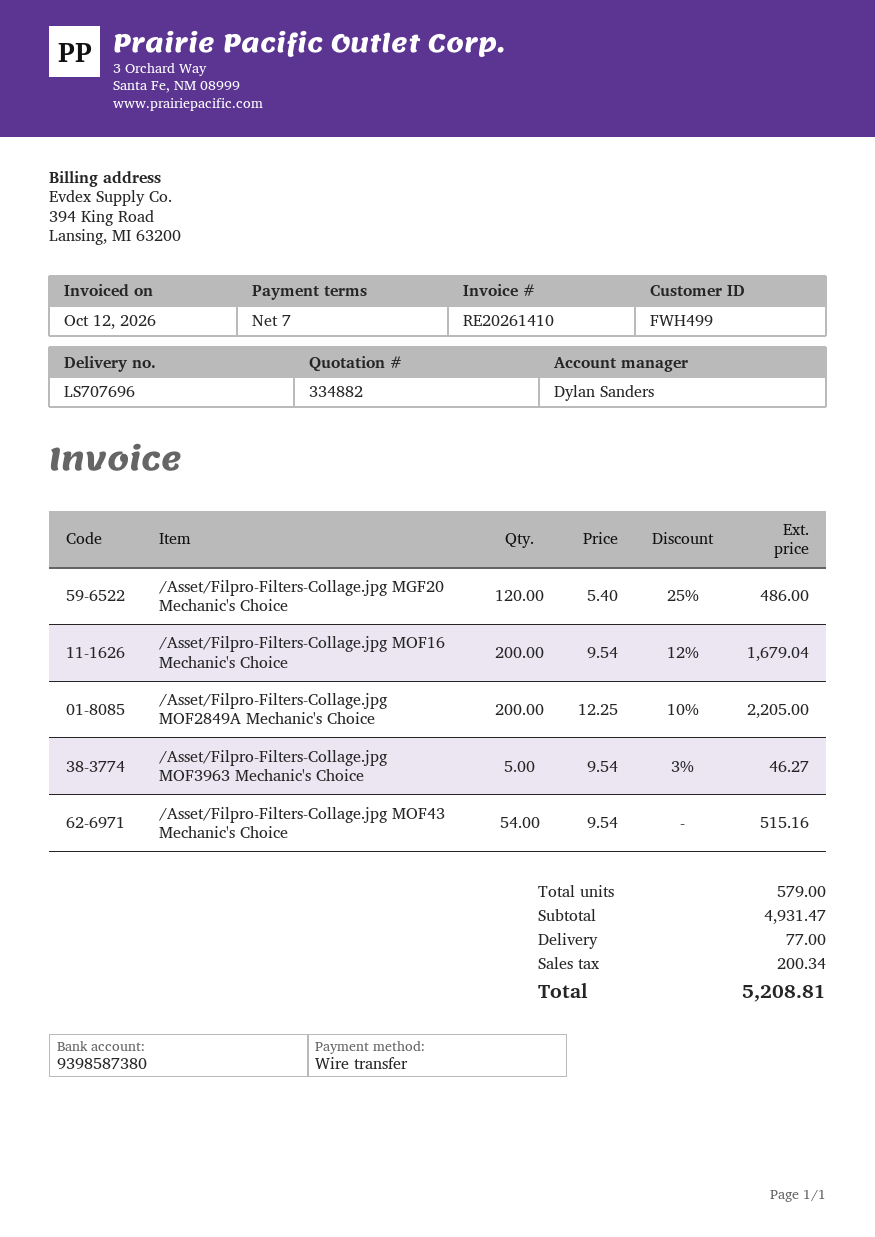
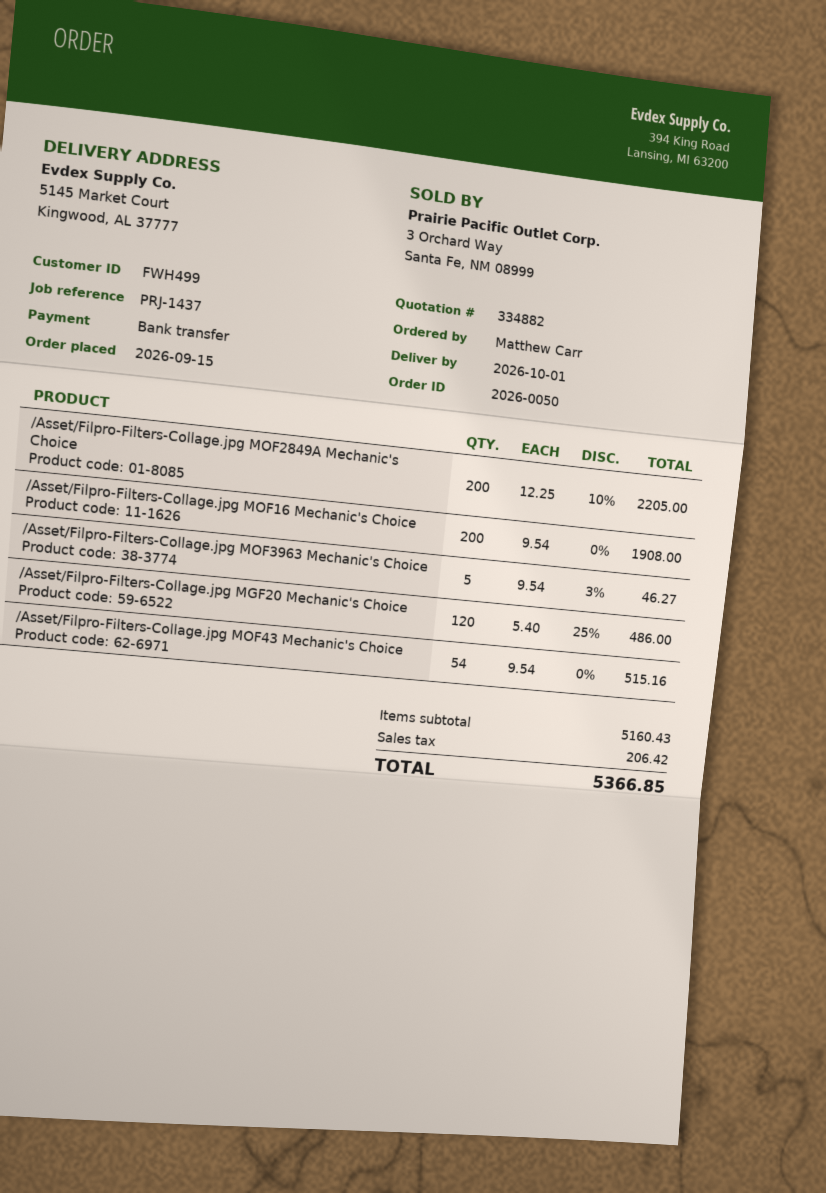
/Asset/Filpro-Filters-Collage.jpg MOF16 Mechanic's Choice: 200 x 9.54 - 12% = 1679.04 -> 200 x 9.54 = 1908.00
subtotal: 4931.47 -> 5160.43
shipping: 77.00 -> none
tax: 200.34 -> 206.42
total: 5208.81 -> 5366.85

